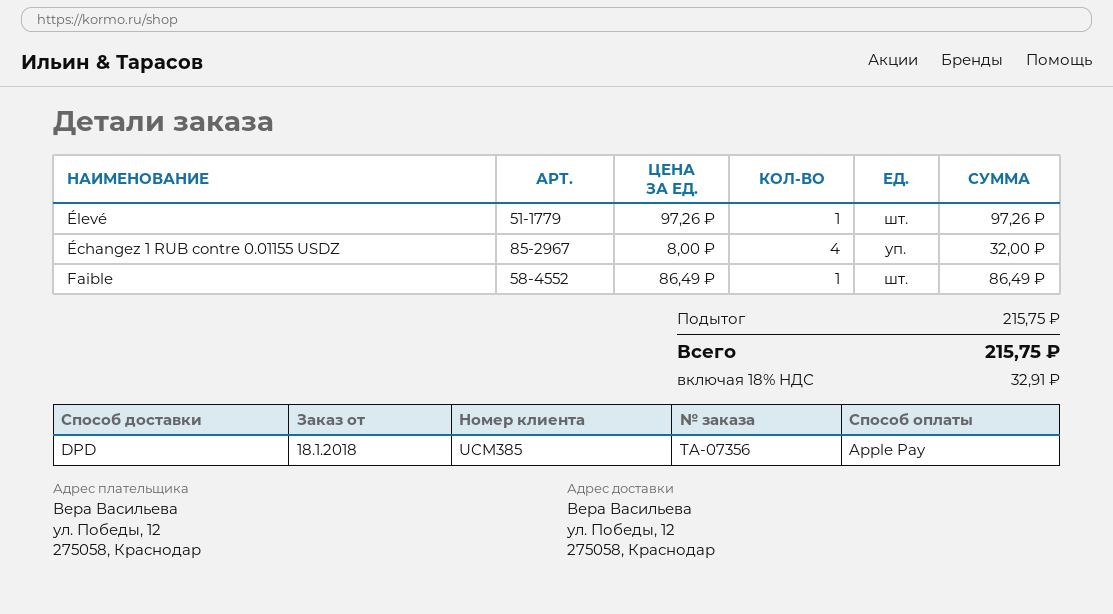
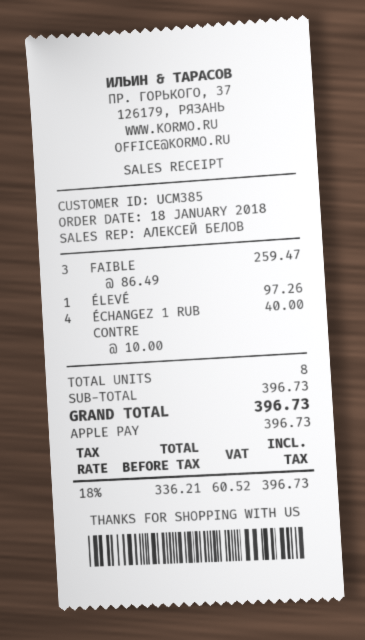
Échangez 1 RUB contre 0.01155 USDZ: 4 x 8.00 = 32.00 -> 4 x 10.00 = 40.00
Faible: 1 x 86.49 = 86.49 -> 3 x 86.49 = 259.47
subtotal: 215.75 -> 396.73
tax: 18% = 32.91 -> 18% = 60.52
total: 215.75 -> 396.73

